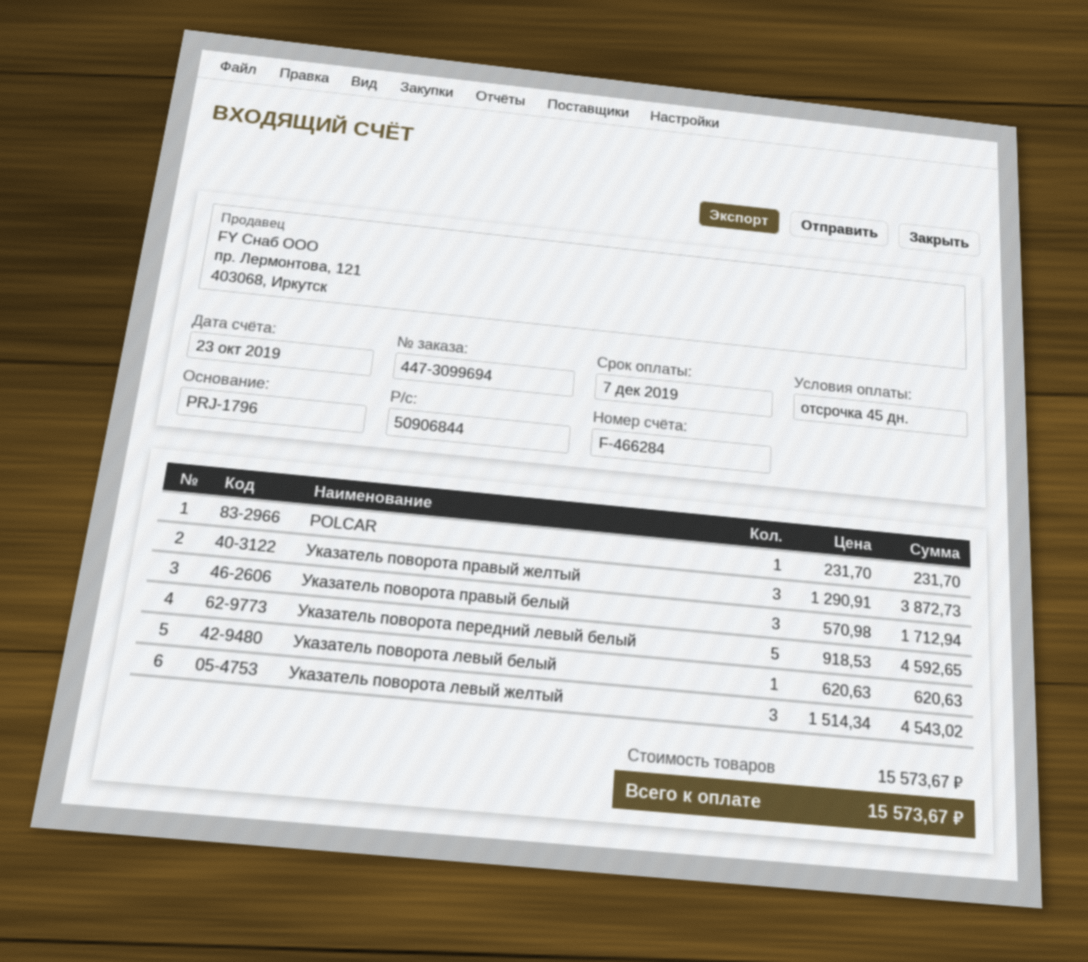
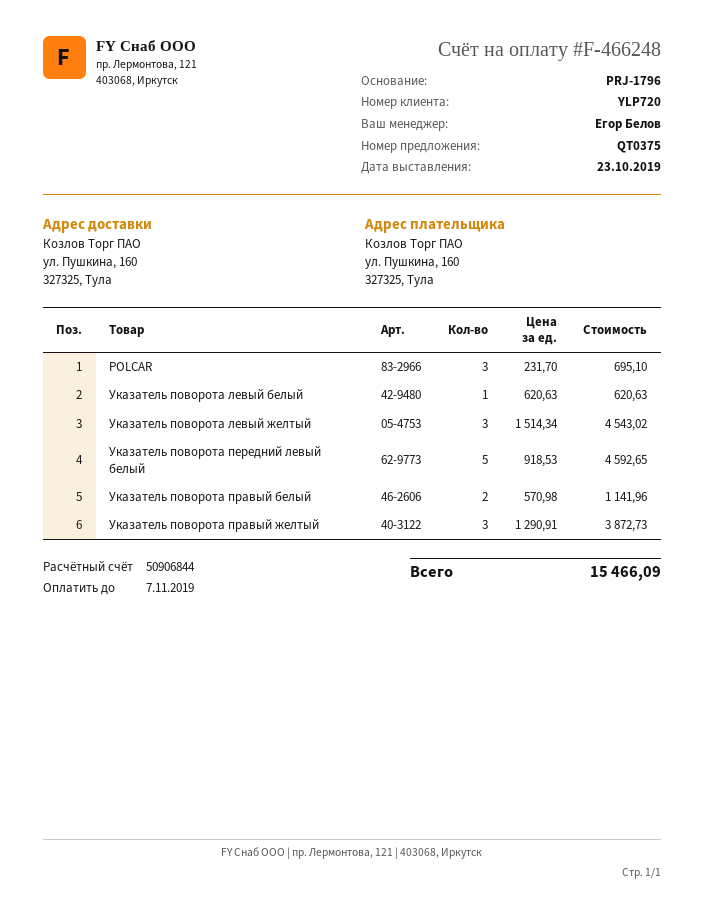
invoice number: F-466284 -> F-466248
due date: 2019-12-07 -> 2019-11-07
POLCAR: 1 x 231.70 = 231.70 -> 3 x 231.70 = 695.10
Указатель поворота правый белый: 3 x 570.98 = 1712.94 -> 2 x 570.98 = 1141.96
total: 15573.67 -> 15466.09

